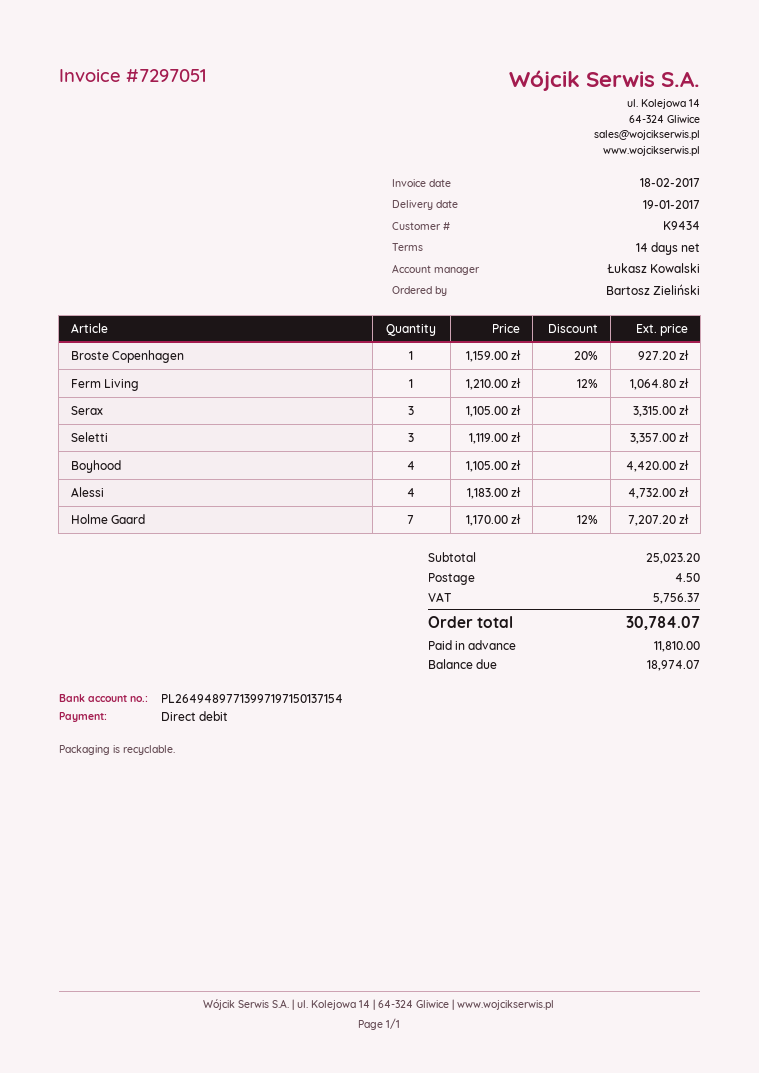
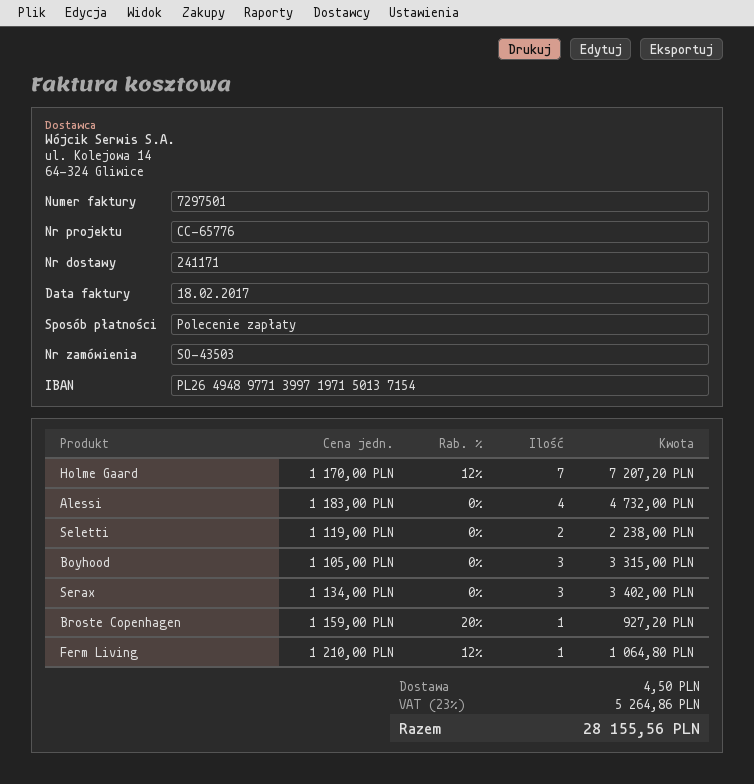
invoice number: 7297051 -> 7297501
Serax: 3 x 1105.00 = 3315.00 -> 3 x 1134.00 = 3402.00
Seletti: 3 x 1119.00 = 3357.00 -> 2 x 1119.00 = 2238.00
Boyhood: 4 x 1105.00 = 4420.00 -> 3 x 1105.00 = 3315.00
tax: 5756.37 -> 5264.86
total: 30784.07 -> 28155.56

